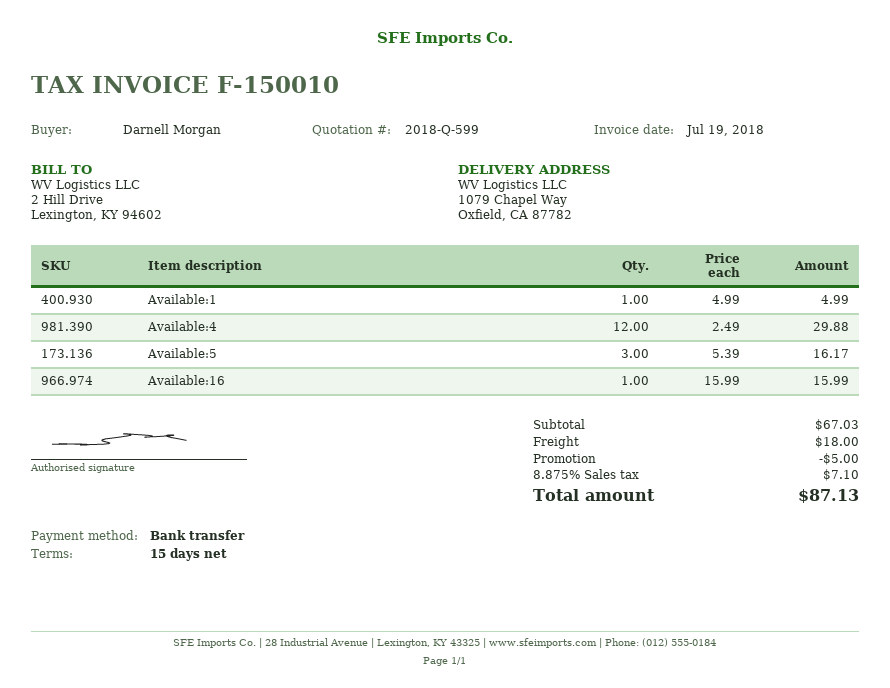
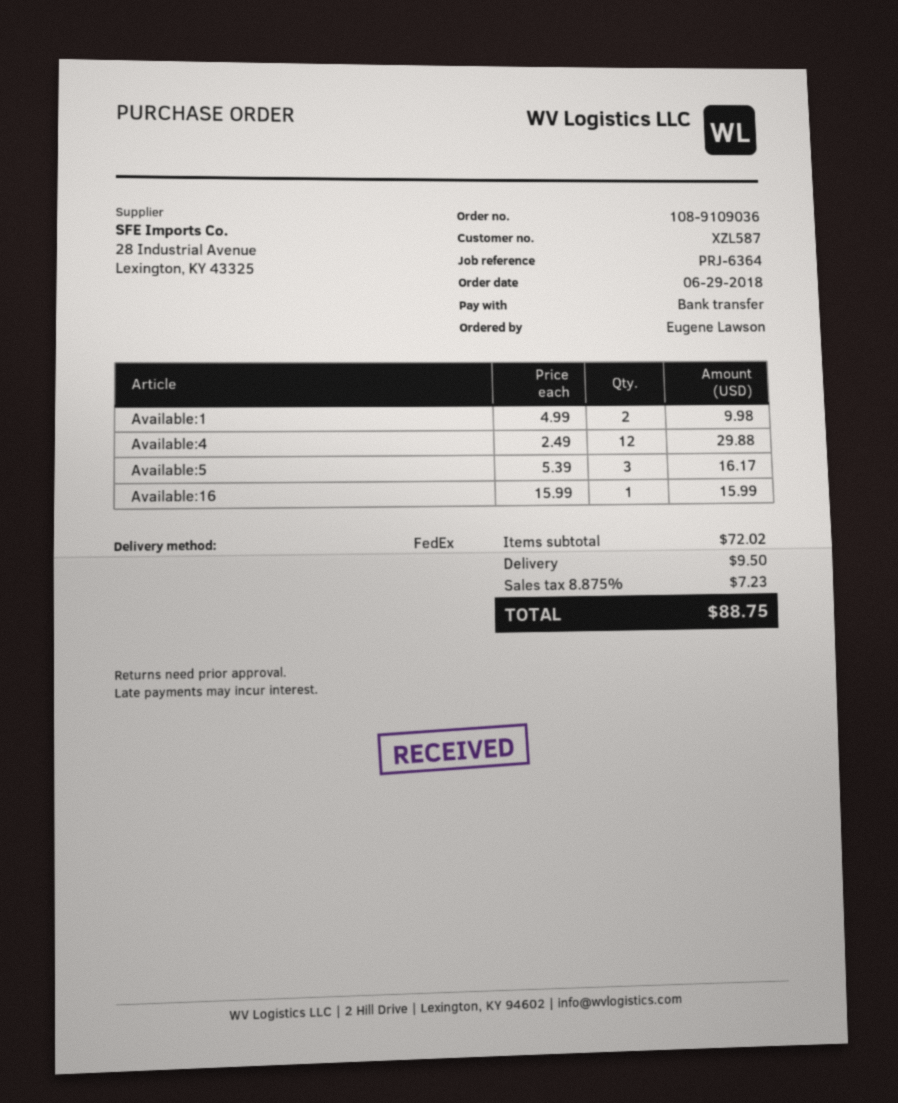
ordered by: Darnell Morgan -> Eugene Lawson
Available:1: 1 x 4.99 = 4.99 -> 2 x 4.99 = 9.98
subtotal: 67.03 -> 72.02
discount: 5.00 -> none
shipping: 18.00 -> 9.50
tax: 8.875% = 7.10 -> 8.875% = 7.23
total: 87.13 -> 88.75

